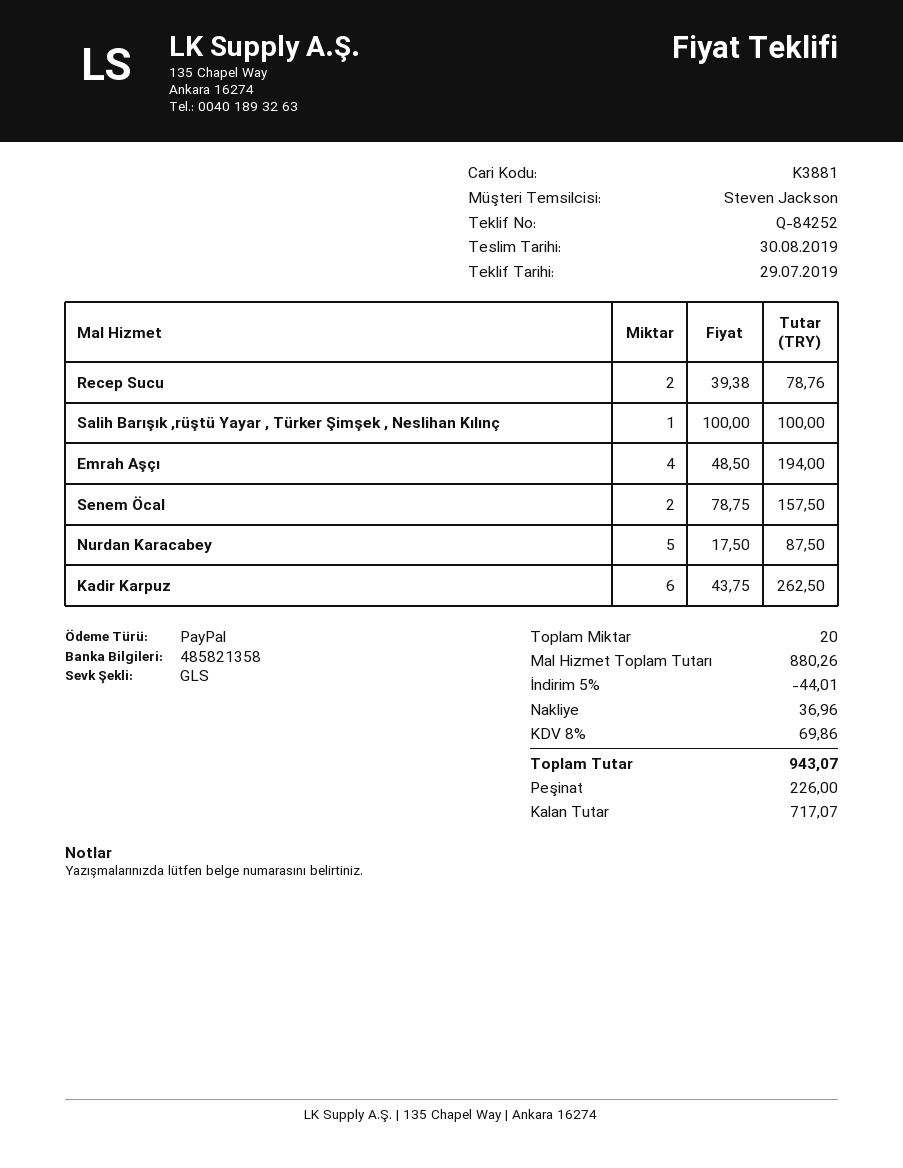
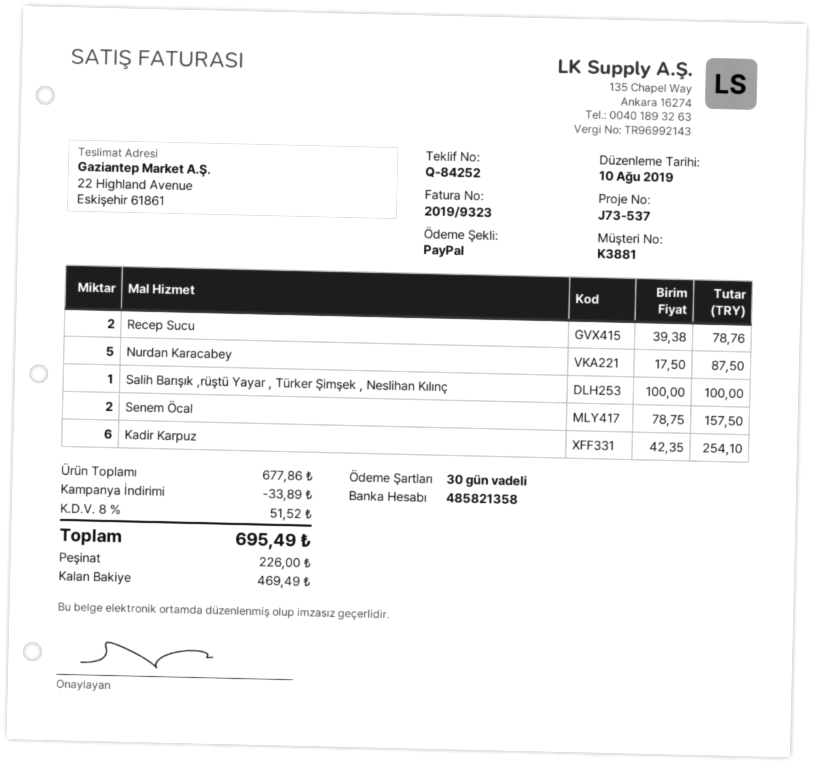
Emrah Aşçı: 4 x 48.50 = 194.00 -> none
Kadir Karpuz: 6 x 43.75 = 262.50 -> 6 x 42.35 = 254.10
subtotal: 880.26 -> 677.86
discount: 44.01 -> 33.89
shipping: 36.96 -> none
tax: 8% = 69.86 -> 8% = 51.52
total: 943.07 -> 695.49
balance: 717.07 -> 469.49

